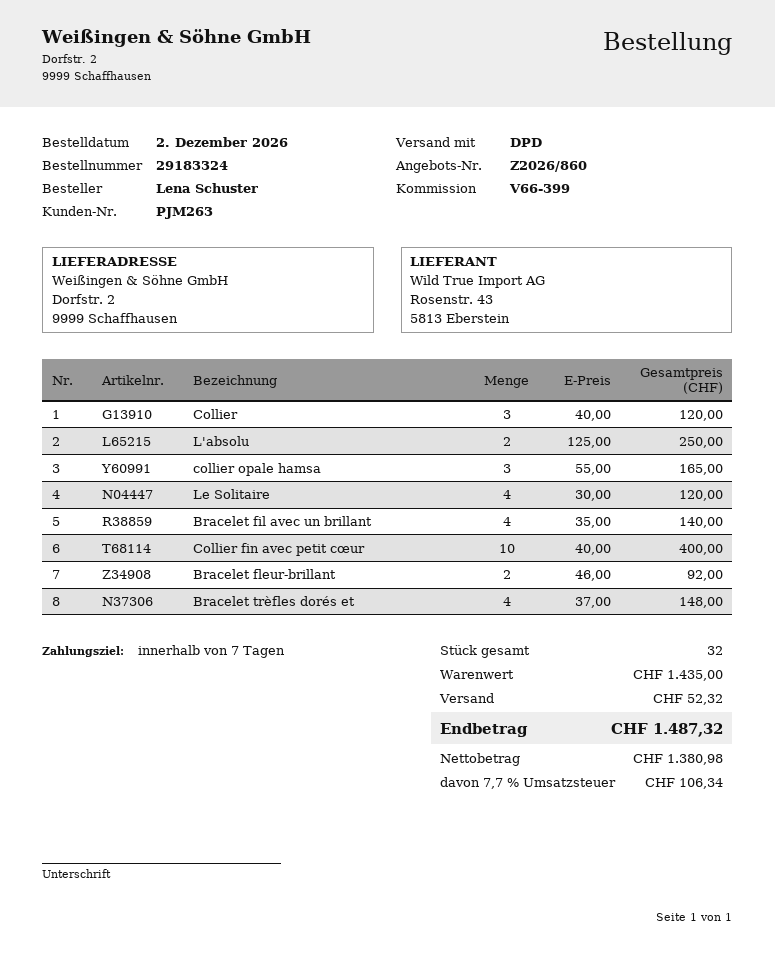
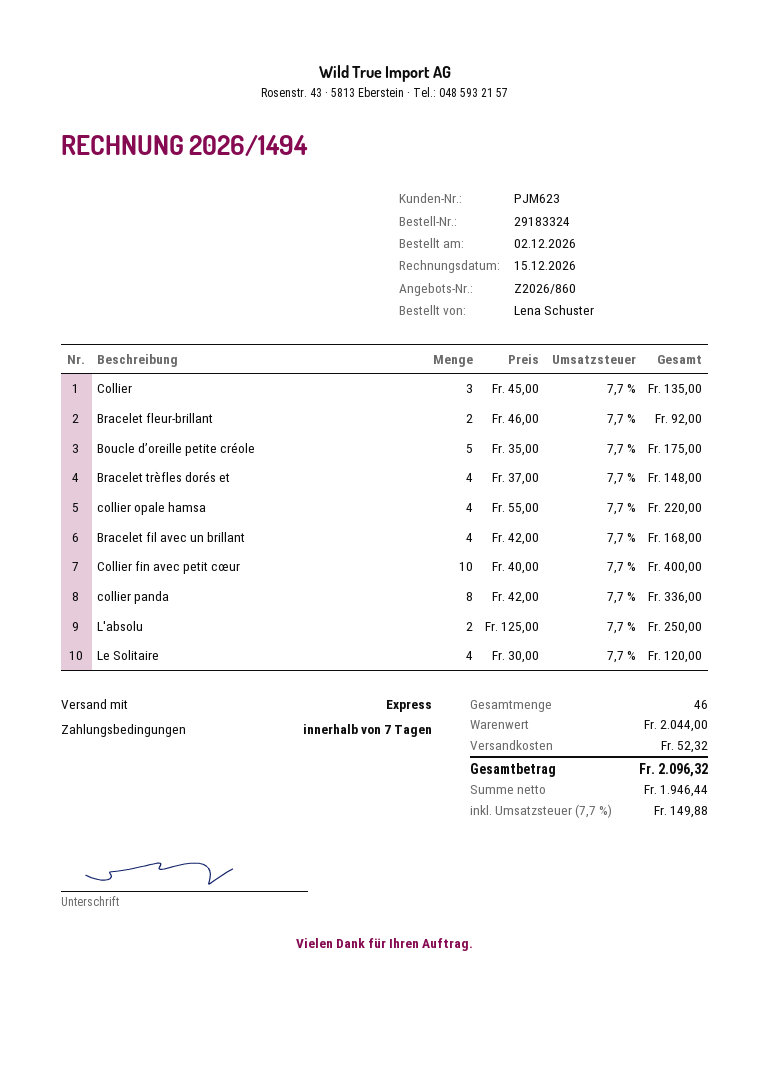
customer number: PJM263 -> PJM623
shipping method: DPD -> express
Collier: 3 x 40.00 = 120.00 -> 3 x 45.00 = 135.00
collier opale hamsa: 3 x 55.00 = 165.00 -> 4 x 55.00 = 220.00
Bracelet fil avec un brillant: 4 x 35.00 = 140.00 -> 4 x 42.00 = 168.00
Boucle d’oreille petite créole: none -> 5 x 35.00 = 175.00
collier panda: none -> 8 x 42.00 = 336.00
total quantity: 32 -> 46
subtotal: 1435.00 -> 2044.00
net: 1380.98 -> 1946.44
tax: 7.7% = 106.34 -> 7.7% = 149.88
total: 1487.32 -> 2096.32

